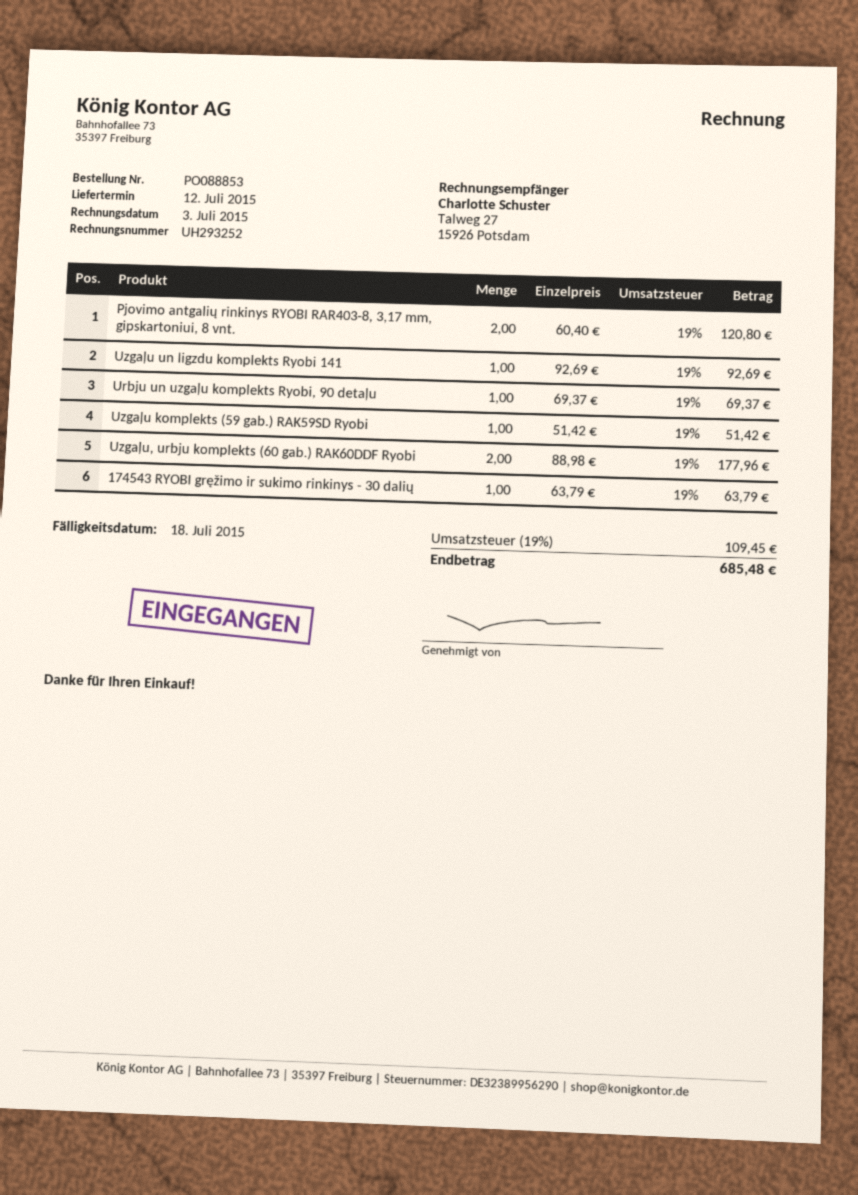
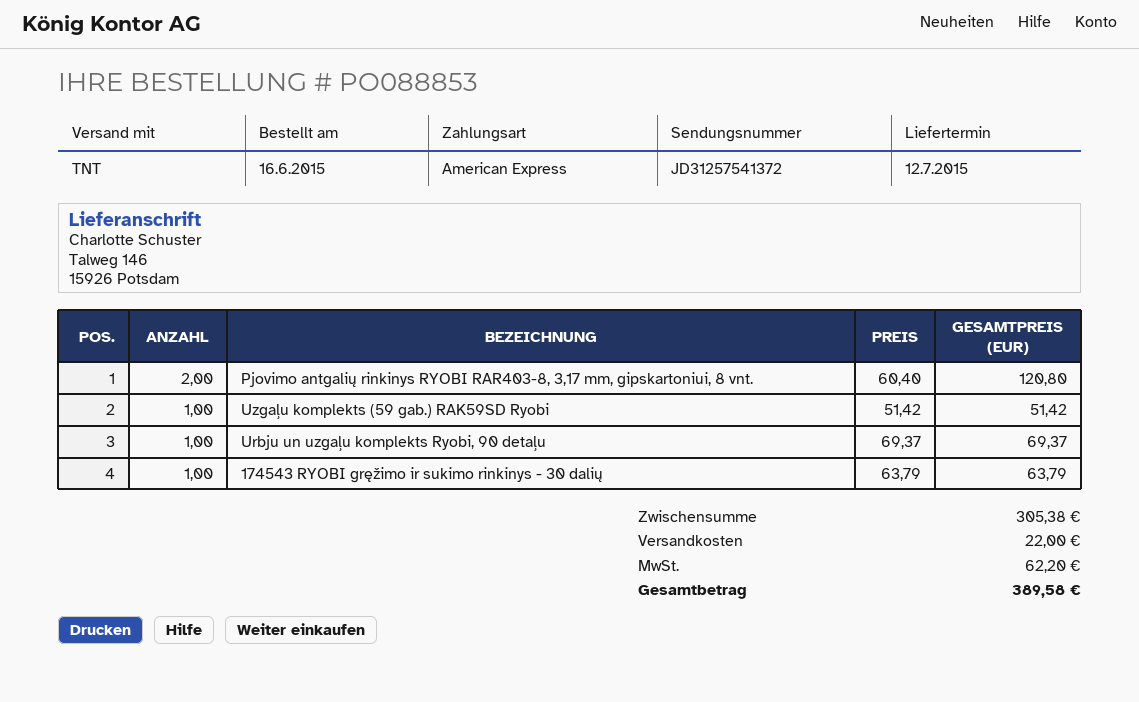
Uzgaļu un ligzdu komplekts Ryobi 141: 1 x 92.69 = 92.69 -> none
Uzgaļu, urbju komplekts (60 gab.) RAK60DDF Ryobi: 2 x 88.98 = 177.96 -> none
shipping: none -> 22.00
tax: 109.45 -> 62.20
total: 685.48 -> 389.58

